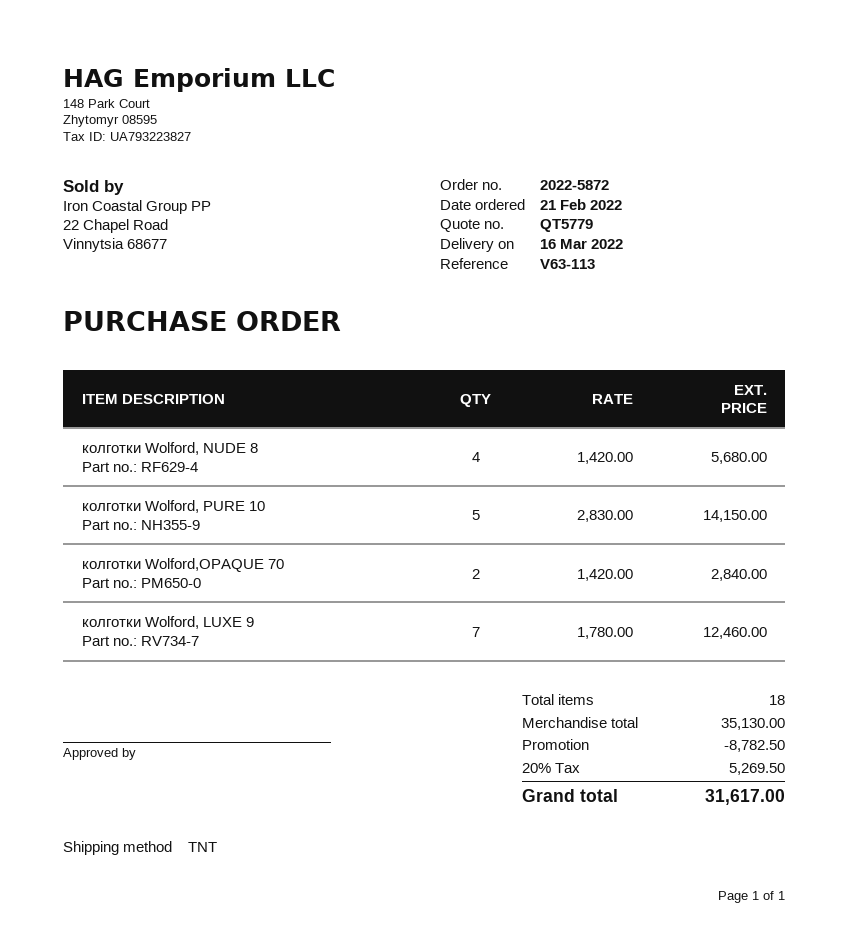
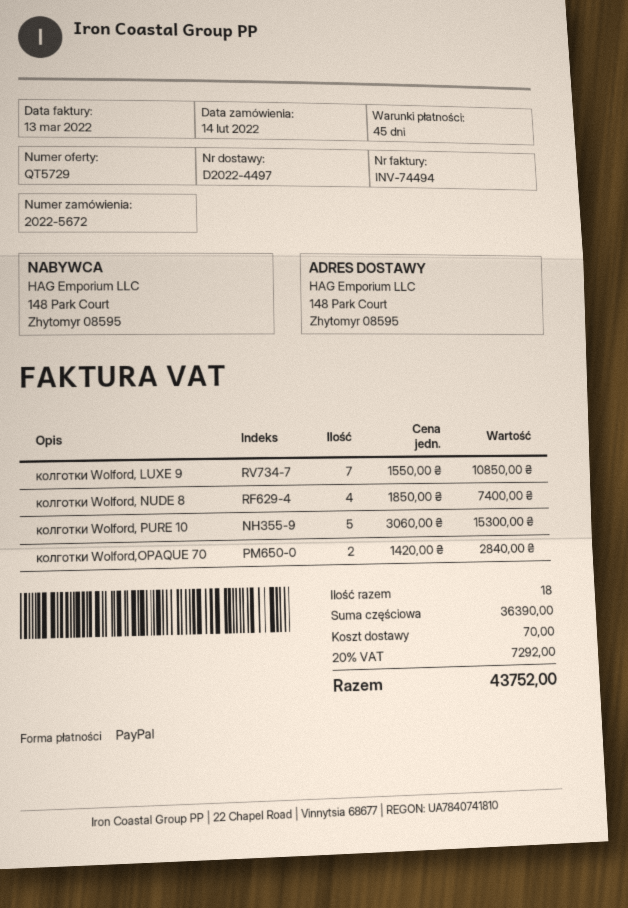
quote number: QT5779 -> QT5729
order number: 2022-5872 -> 2022-5672
order date: 2022-02-21 -> 2022-02-14
колготки Wolford, NUDE 8: 4 x 1420.00 = 5680.00 -> 4 x 1850.00 = 7400.00
колготки Wolford, PURE 10: 5 x 2830.00 = 14150.00 -> 5 x 3060.00 = 15300.00
колготки Wolford, LUXE 9: 7 x 1780.00 = 12460.00 -> 7 x 1550.00 = 10850.00
subtotal: 35130.00 -> 36390.00
discount: 8782.50 -> none
shipping: none -> 70.00
tax: 20% = 5269.50 -> 20% = 7292.00
total: 31617.00 -> 43752.00

